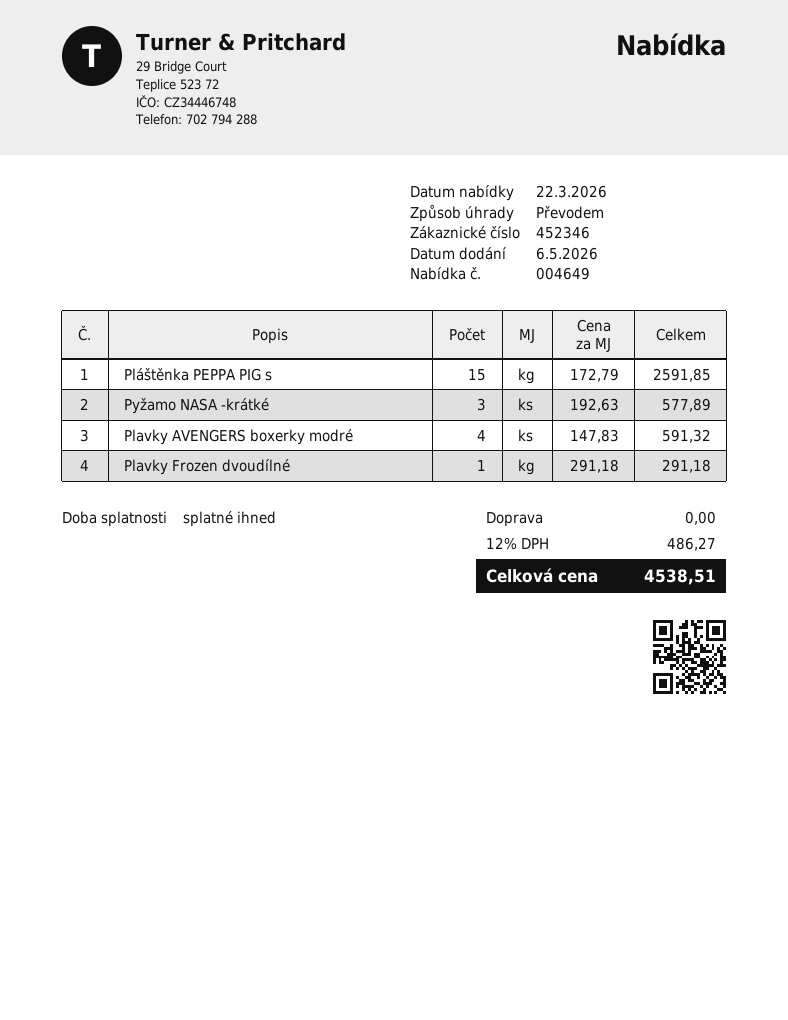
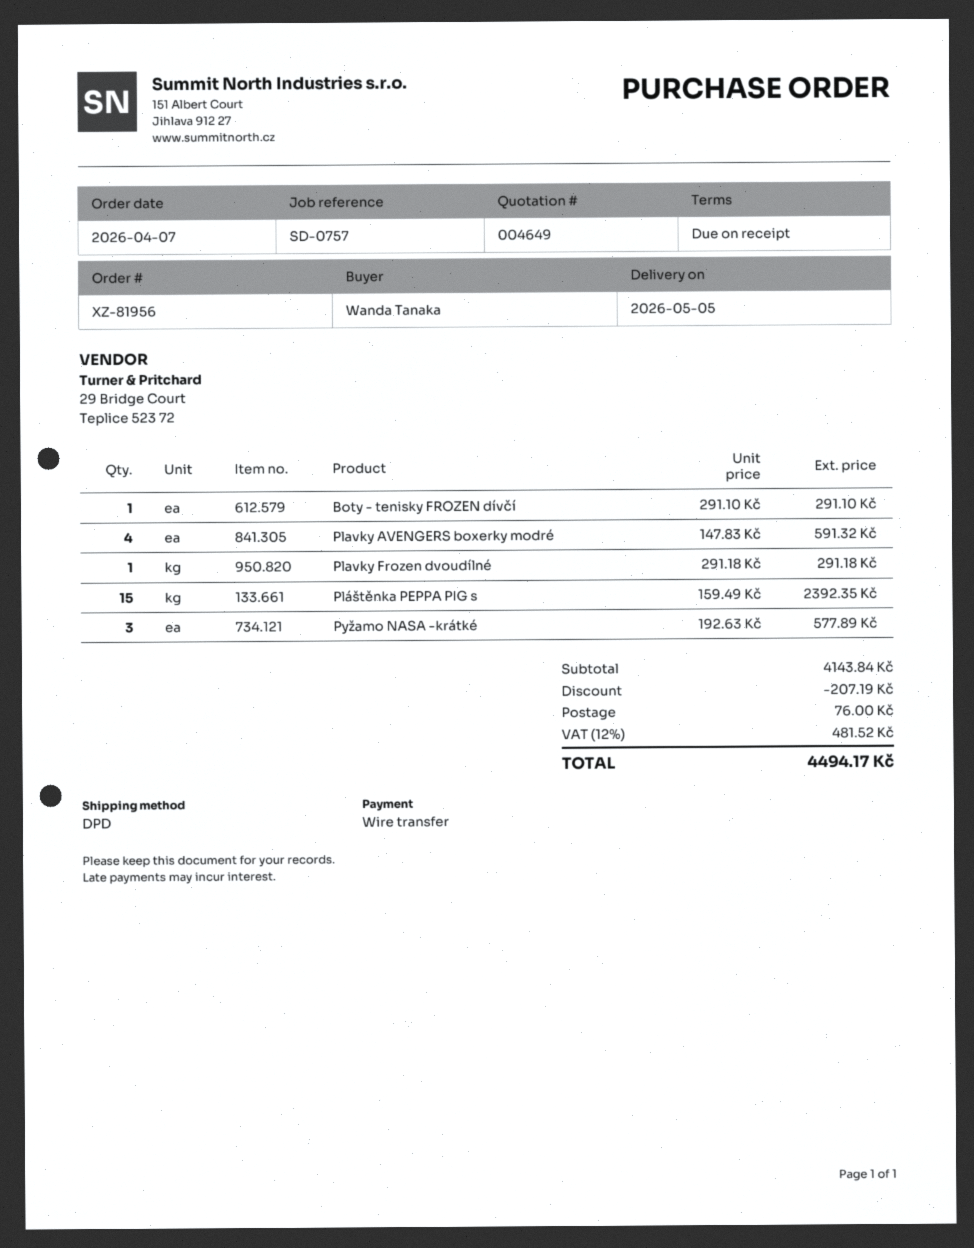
delivery date: 2026-05-06 -> 2026-05-05
Pláštěnka PEPPA PIG s: 15 x 172.79 = 2591.85 -> 15 x 159.49 = 2392.35
Boty - tenisky FROZEN dívčí: none -> 1 x 291.10 = 291.10
discount: none -> 207.19
shipping: 0.00 -> 76.00
tax: 12% = 486.27 -> 12% = 481.52
total: 4538.51 -> 4494.17

